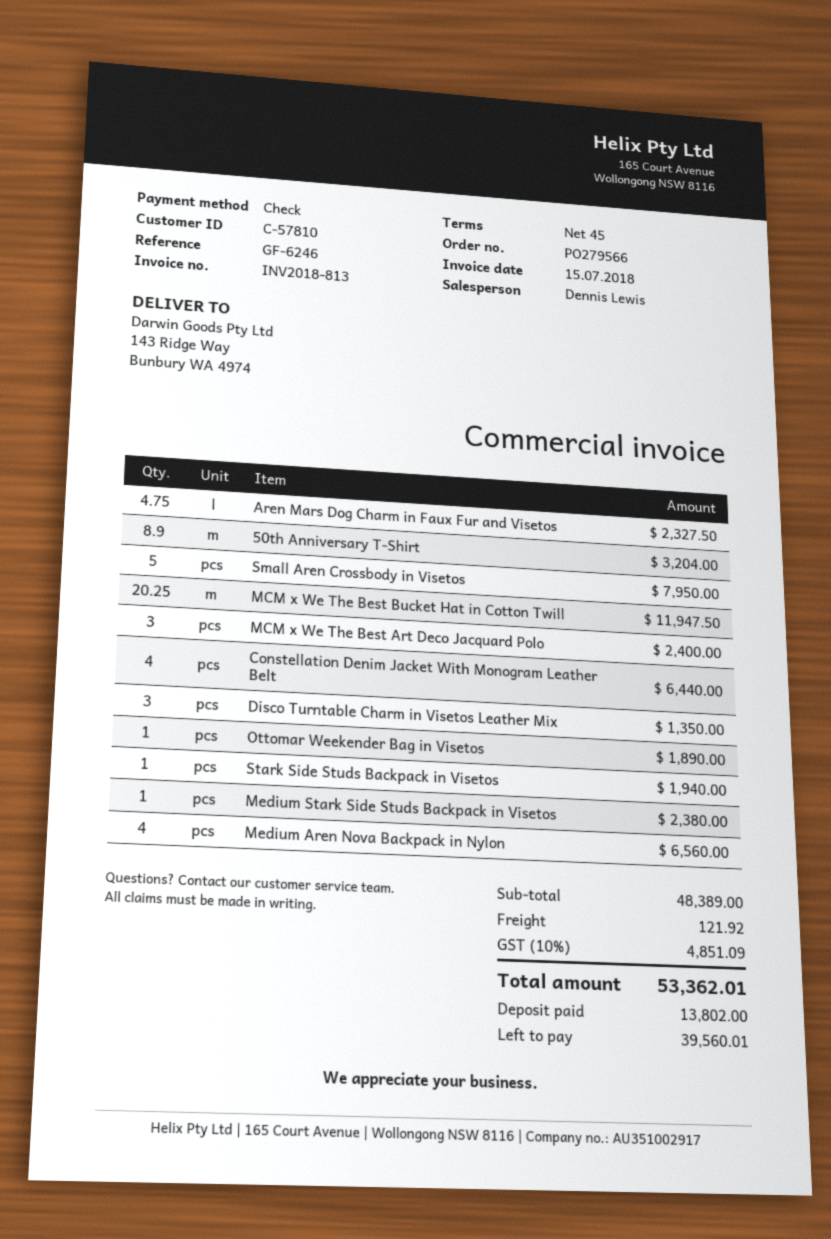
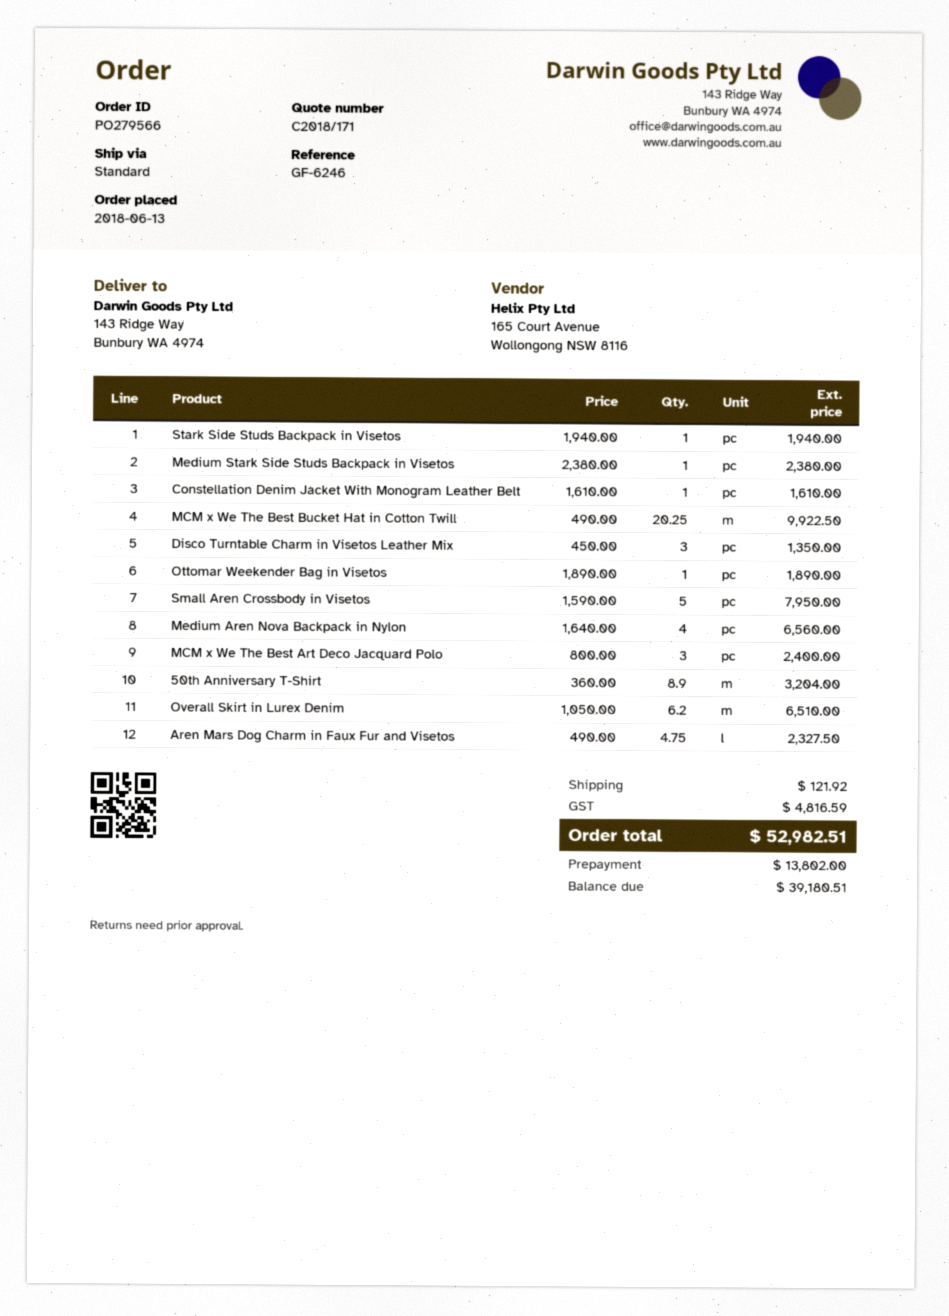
MCM x We The Best Bucket Hat in Cotton Twill: 20.25 for 11947.50 -> 20.25 for 9922.50
Constellation Denim Jacket With Monogram Leather Belt: 4 for 6440.00 -> 1 for 1610.00
Overall Skirt in Lurex Denim: none -> 6.2 for 6510.00
tax: 4851.09 -> 4816.59
total: 53362.01 -> 52982.51
balance: 39560.01 -> 39180.51

